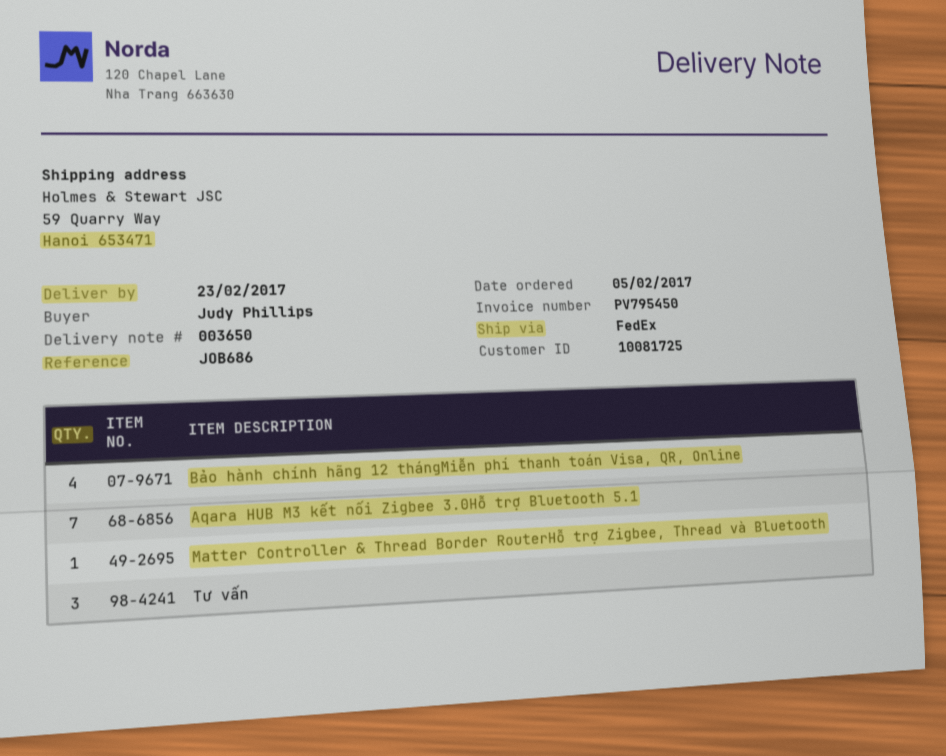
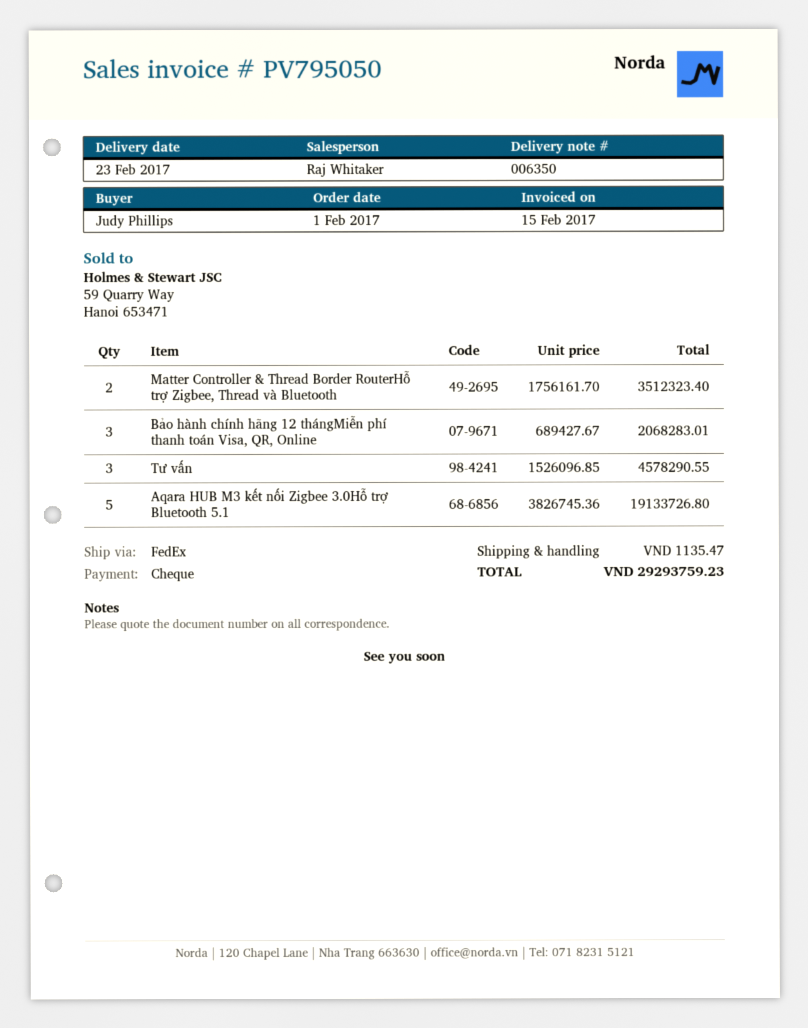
order date: 2017-02-05 -> 2017-02-01
delivery note number: 003650 -> 006350
invoice number: PV795450 -> PV795050
Bảo hành chính hãng 12 thángMiễn phí thanh toán Visa, QR, Online: 4 -> 3
Aqara HUB M3 kết nối Zigbee 3.0Hỗ trợ Bluetooth 5.1: 7 -> 5
Matter Controller & Thread Border RouterHỗ trợ Zigbee, Thread và Bluetooth: 1 -> 2

